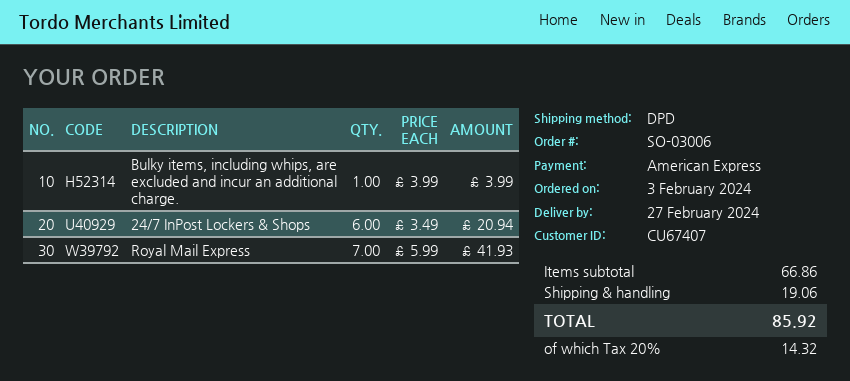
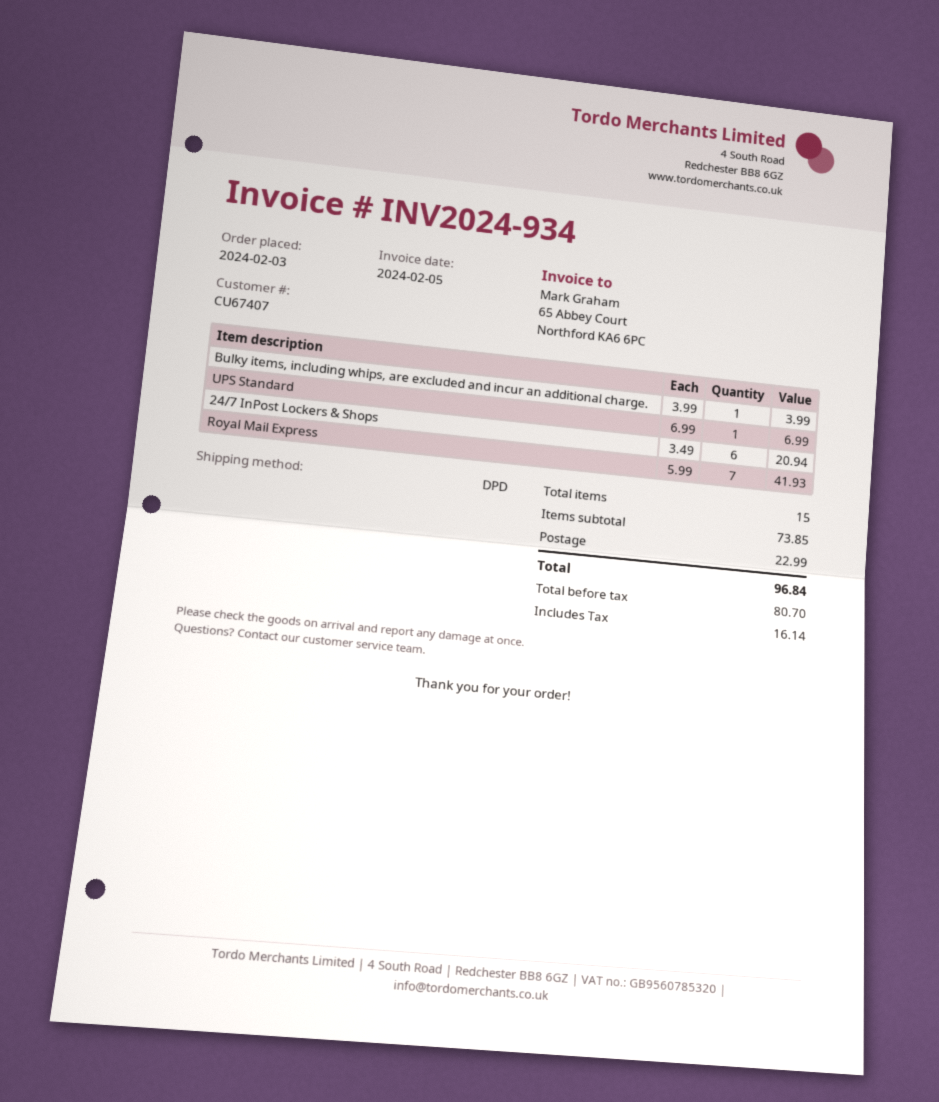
UPS Standard: none -> 1 x 6.99 = 6.99
subtotal: 66.86 -> 73.85
shipping: 19.06 -> 22.99
tax: 14.32 -> 16.14
total: 85.92 -> 96.84

